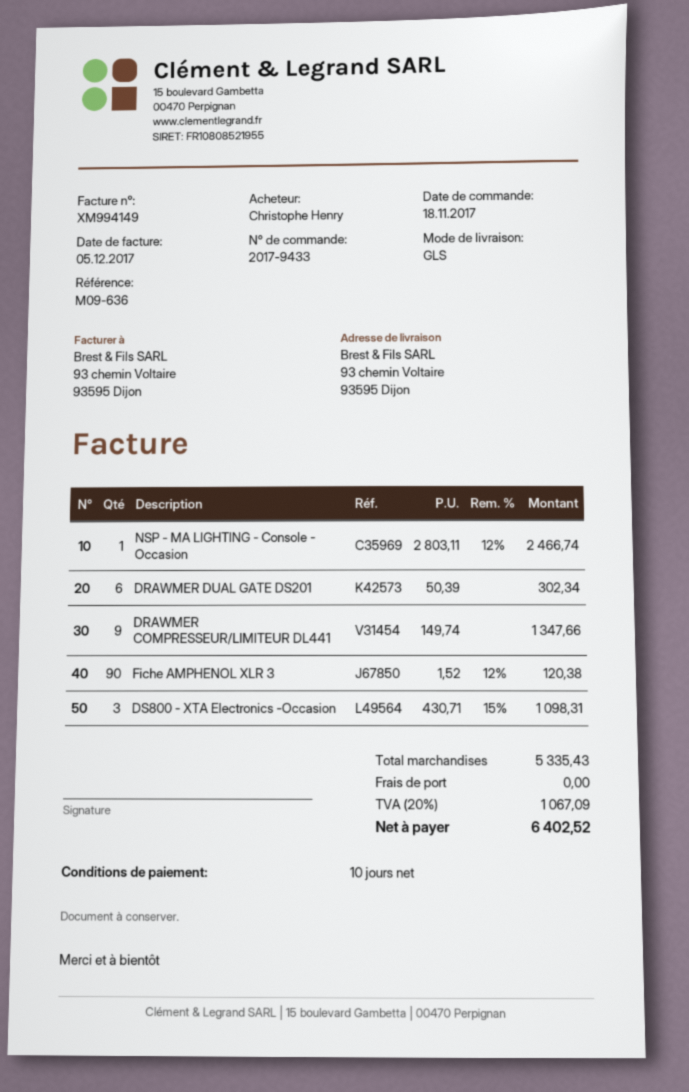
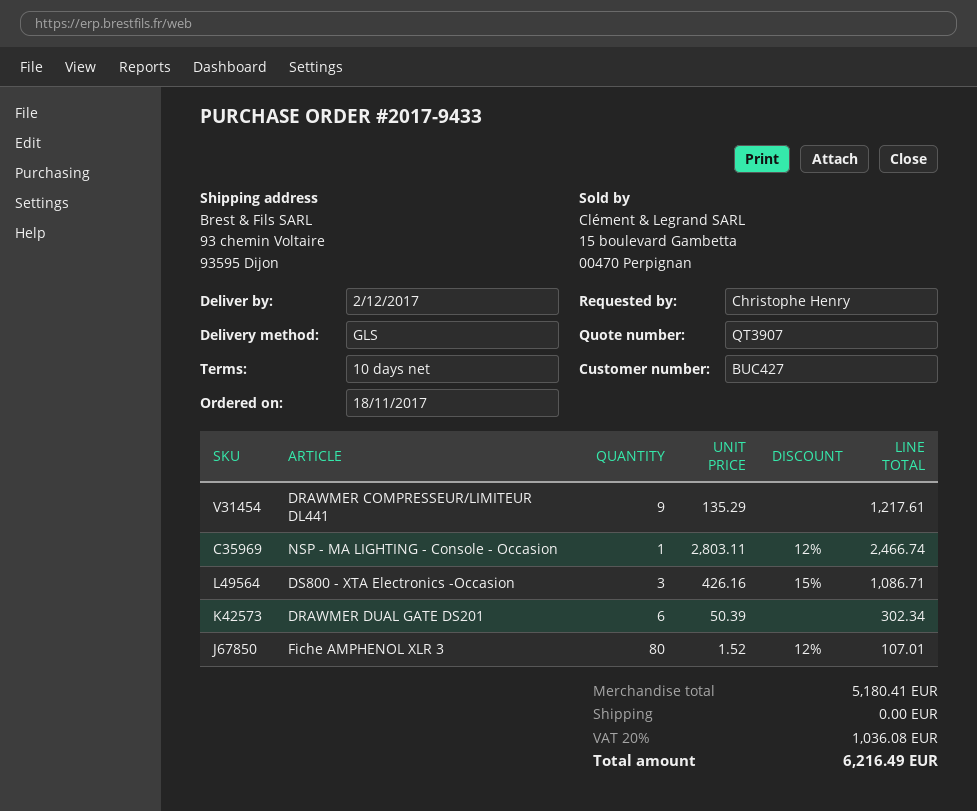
DRAWMER COMPRESSEUR/LIMITEUR DL441: 9 x 149.74 = 1347.66 -> 9 x 135.29 = 1217.61
Fiche AMPHENOL XLR 3: 90 x 1.52 - 12% = 120.38 -> 80 x 1.52 - 12% = 107.01
DS800 - XTA Electronics -Occasion: 3 x 430.71 - 15% = 1098.31 -> 3 x 426.16 - 15% = 1086.71
subtotal: 5335.43 -> 5180.41
tax: 20% = 1067.09 -> 20% = 1036.08
total: 6402.52 -> 6216.49

